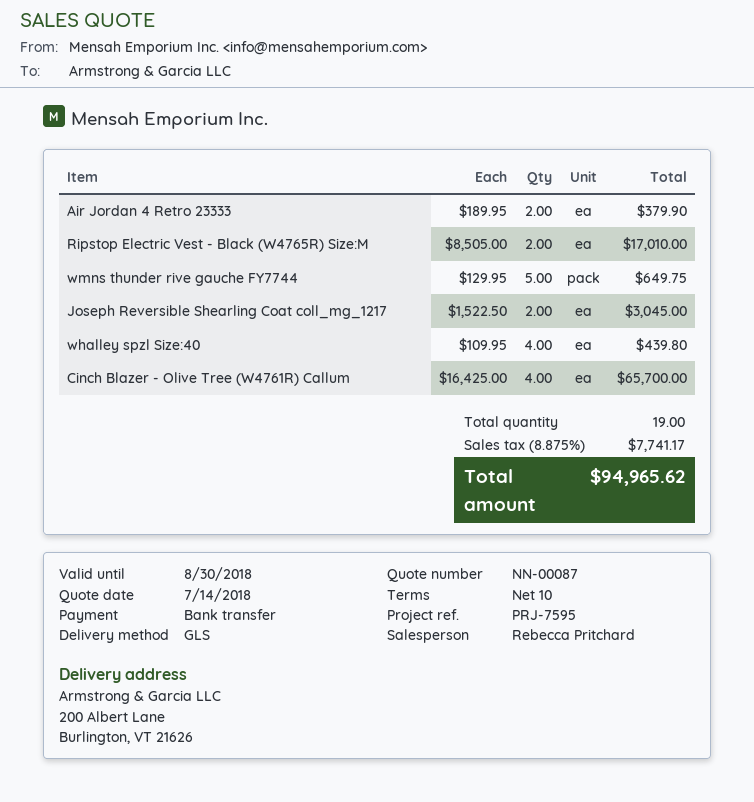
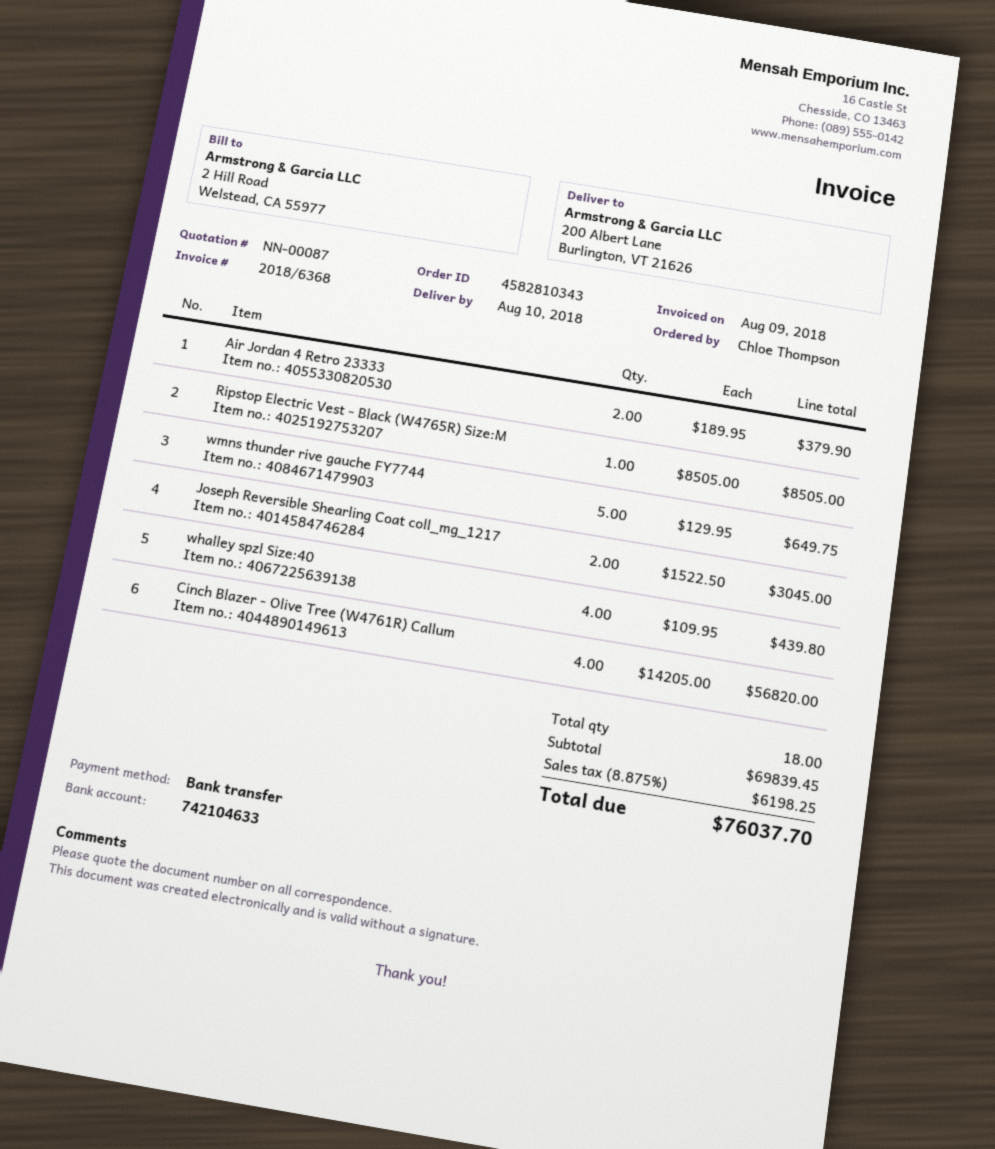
Ripstop Electric Vest - Black (W4765R) Size:M: 2 x 8505.00 = 17010.00 -> 1 x 8505.00 = 8505.00
Cinch Blazer - Olive Tree (W4761R) Callum: 4 x 16425.00 = 65700.00 -> 4 x 14205.00 = 56820.00
total quantity: 19 -> 18
tax: 8.875% = 7741.17 -> 8.875% = 6198.25
total: 94965.62 -> 76037.70

